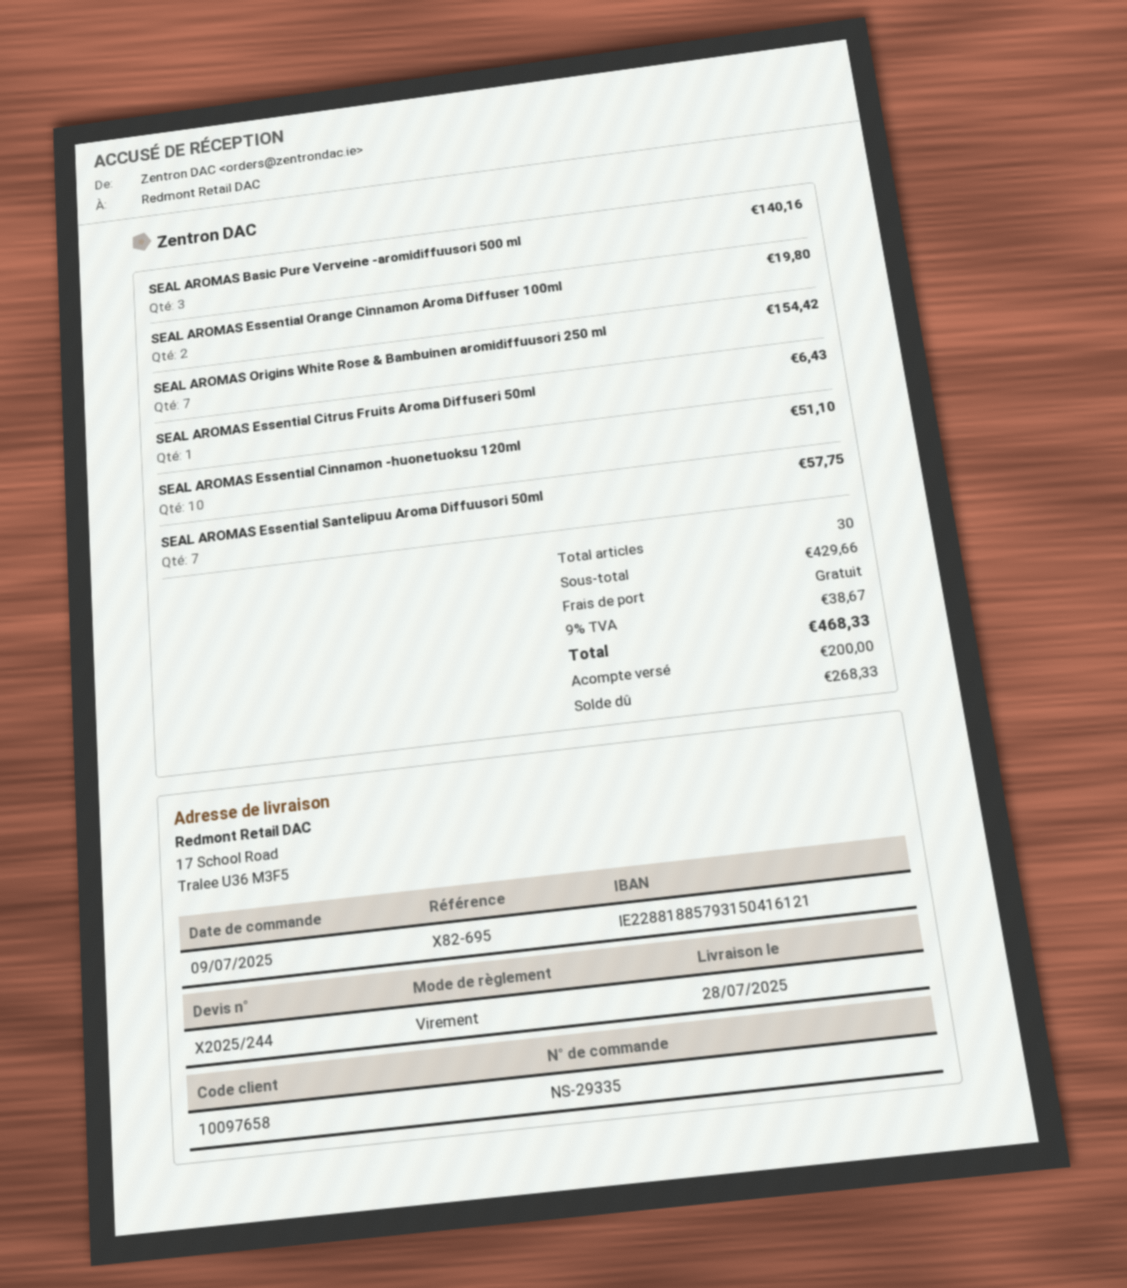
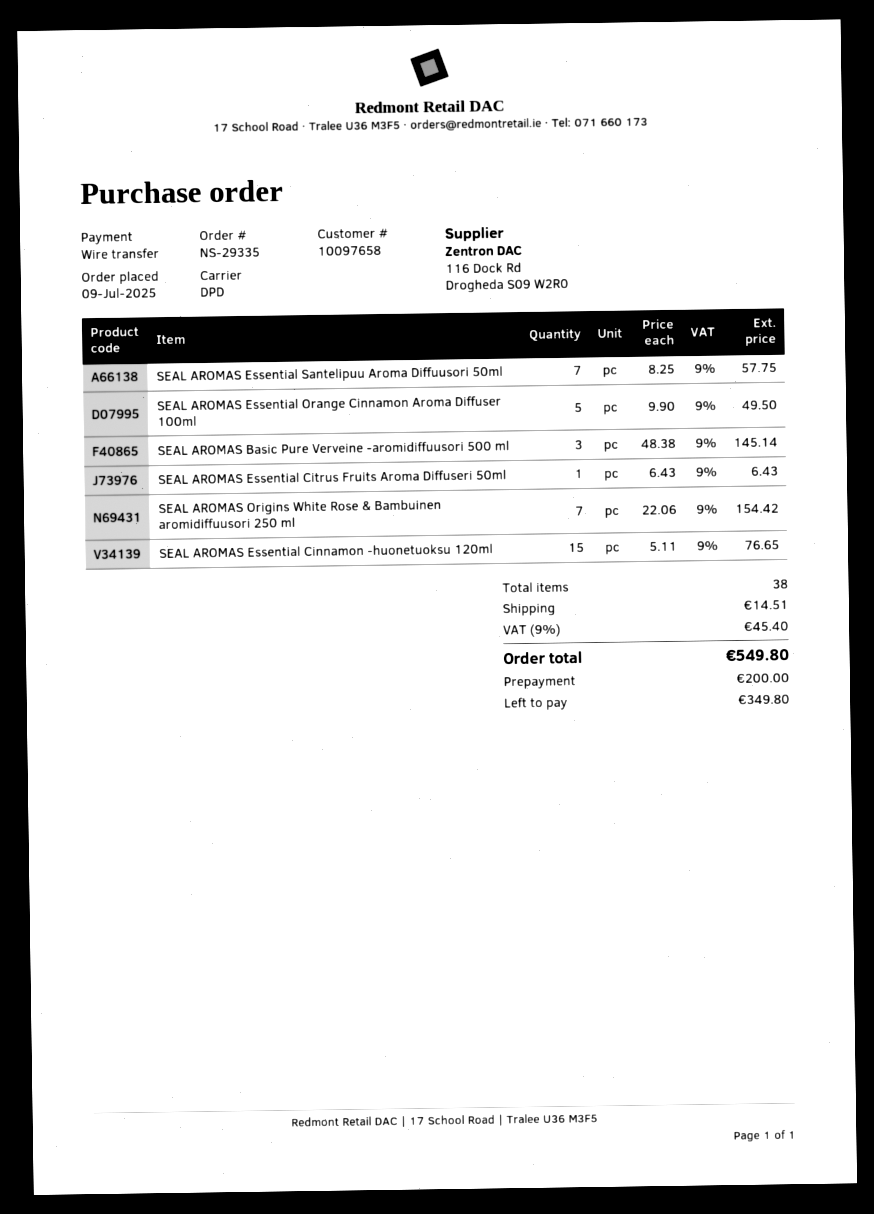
SEAL AROMAS Basic Pure Verveine -aromidiffuusori 500 ml: 3 for 140.16 -> 3 for 145.14
SEAL AROMAS Essential Orange Cinnamon Aroma Diffuser 100ml: 2 for 19.80 -> 5 for 49.50
SEAL AROMAS Essential Cinnamon -huonetuoksu 120ml: 10 for 51.10 -> 15 for 76.65
total quantity: 30 -> 38
shipping: 0.00 -> 14.51
tax: 9% = 38.67 -> 9% = 45.40
total: 468.33 -> 549.80
balance: 268.33 -> 349.80

